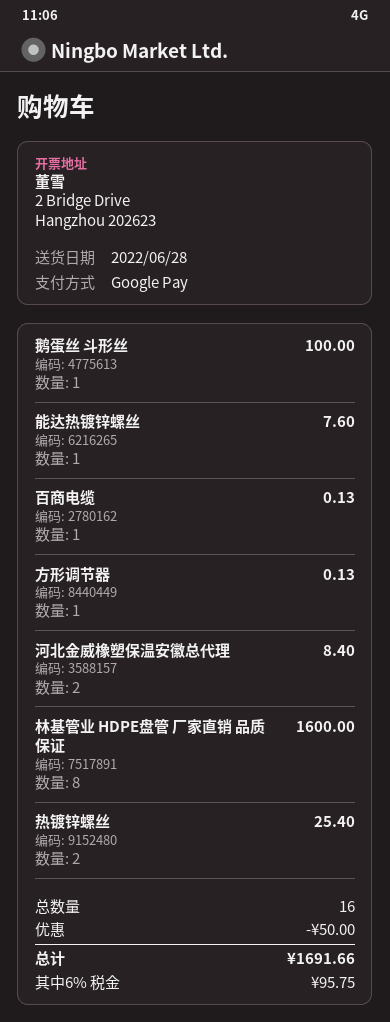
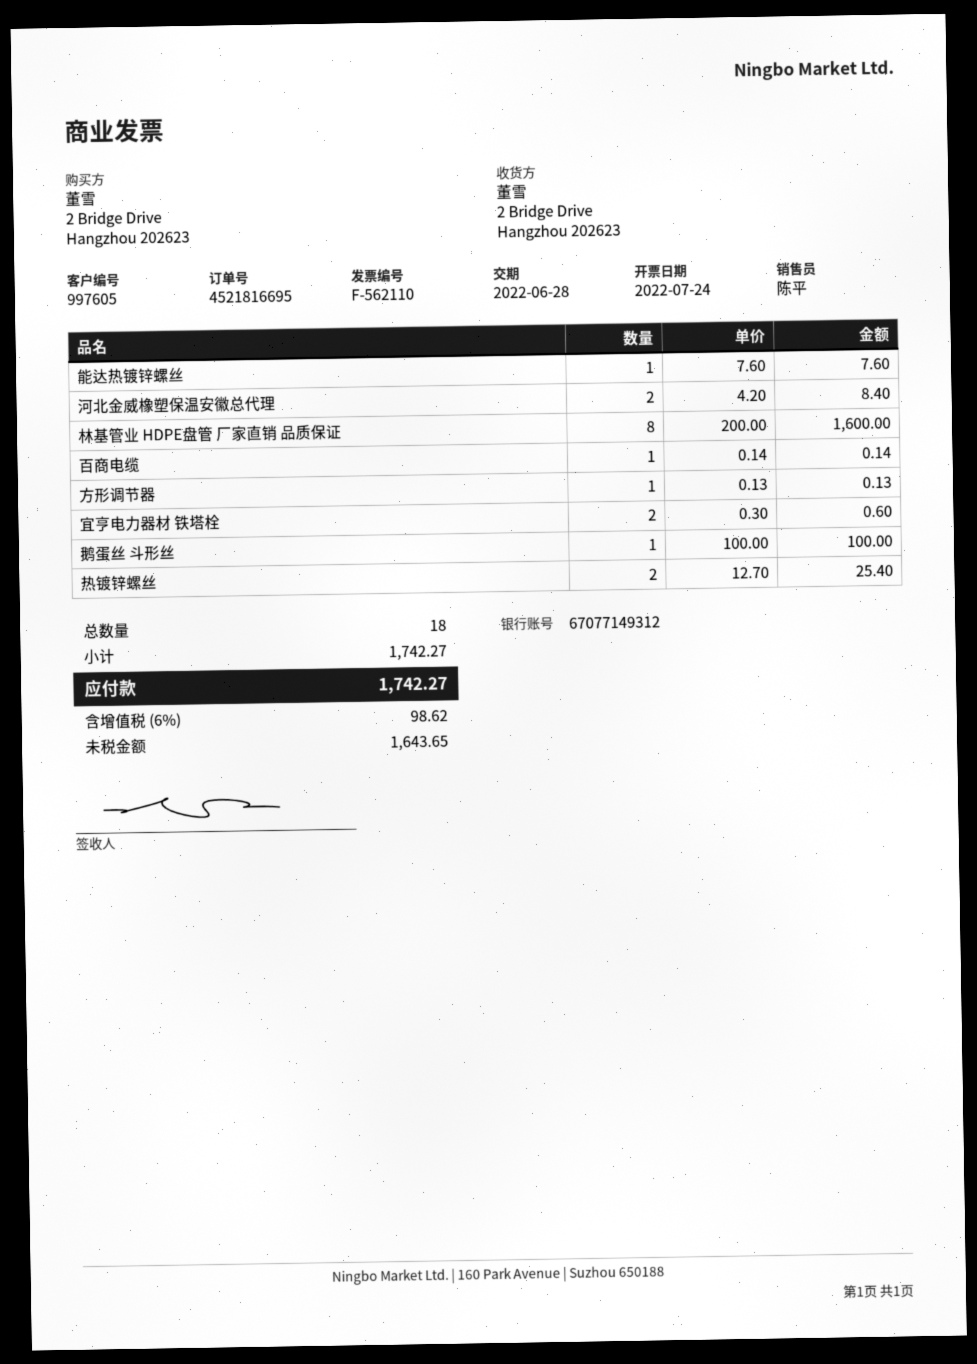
百商电缆: 1 for 0.13 -> 1 for 0.14
宜亨电力器材 铁塔栓: none -> 2 for 0.60
total quantity: 16 -> 18
discount: 50.00 -> none
tax: 6% = 95.75 -> 6% = 98.62
total: 1691.66 -> 1742.27

